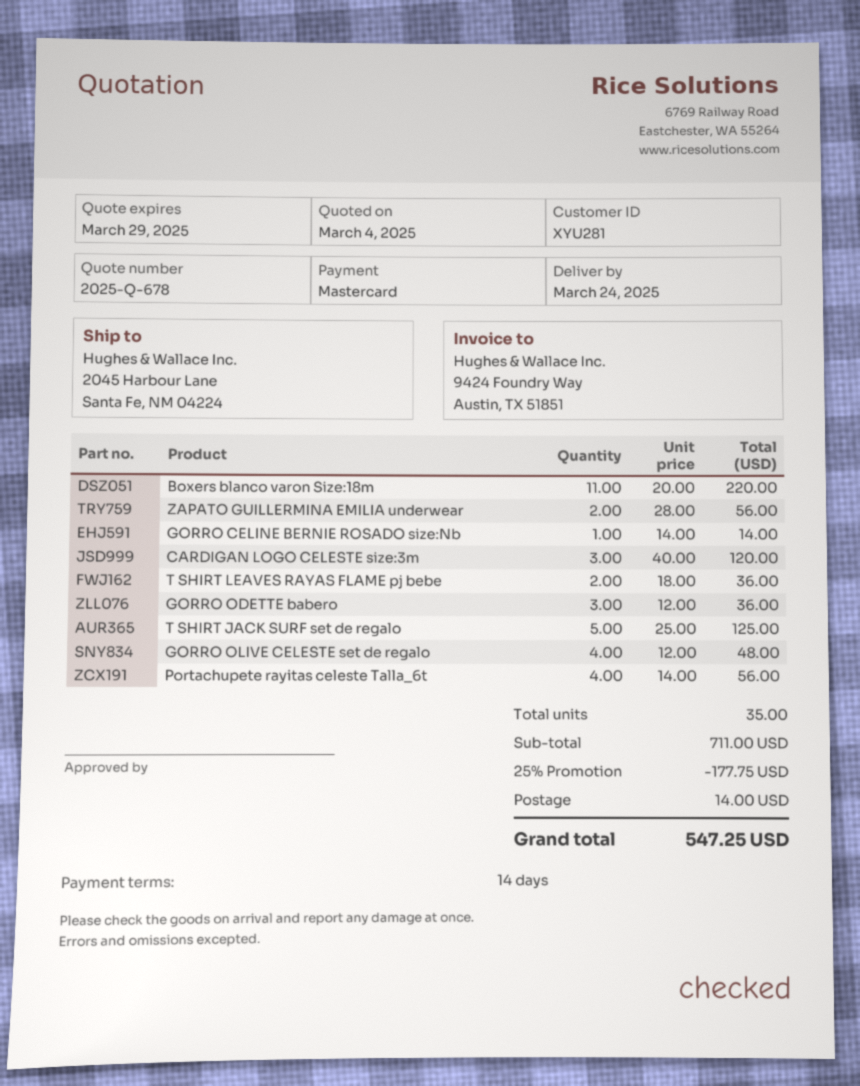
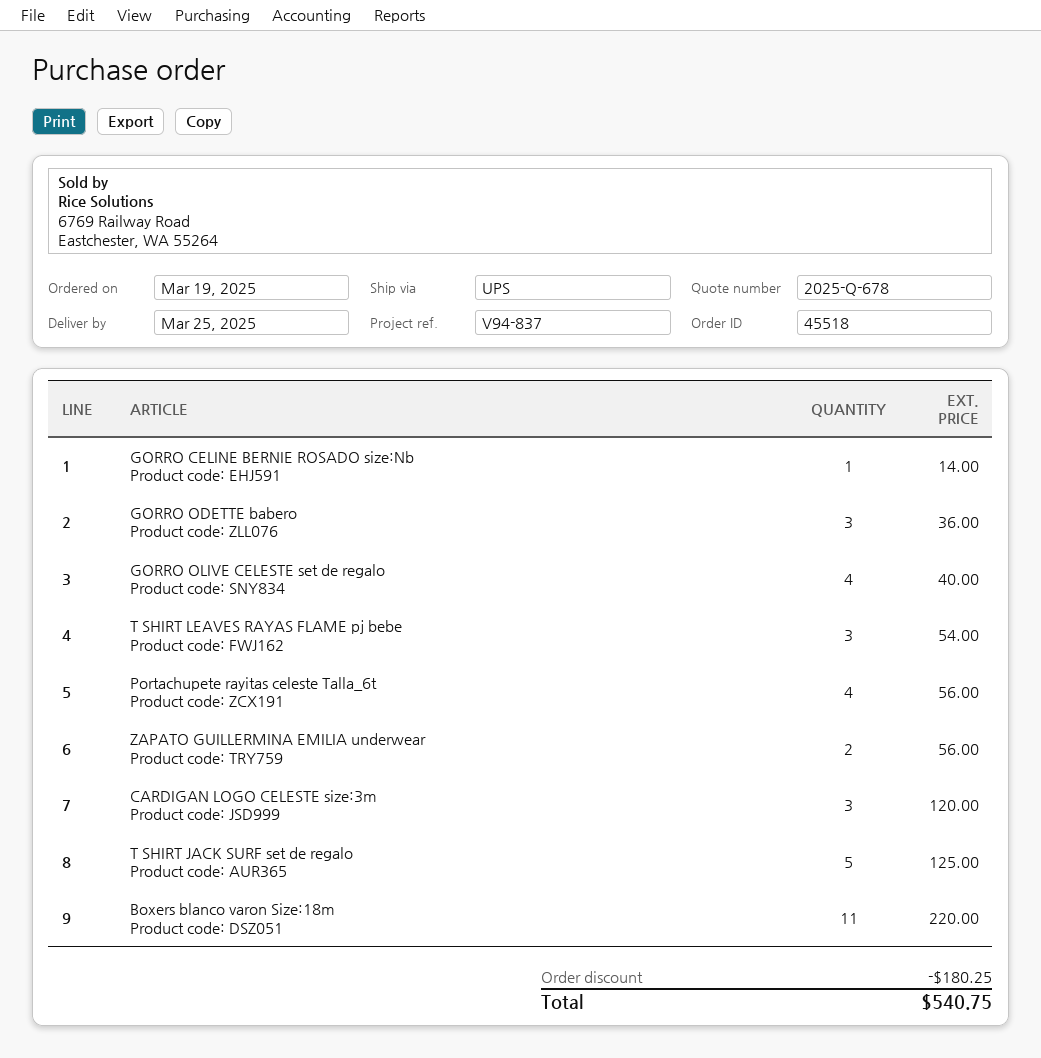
delivery date: 2025-03-24 -> 2025-03-25
T SHIRT LEAVES RAYAS FLAME pj bebe: 2 for 36.00 -> 3 for 54.00
GORRO OLIVE CELESTE set de regalo: 4 for 48.00 -> 4 for 40.00
discount: 177.75 -> 180.25
shipping: 14.00 -> none
total: 547.25 -> 540.75

